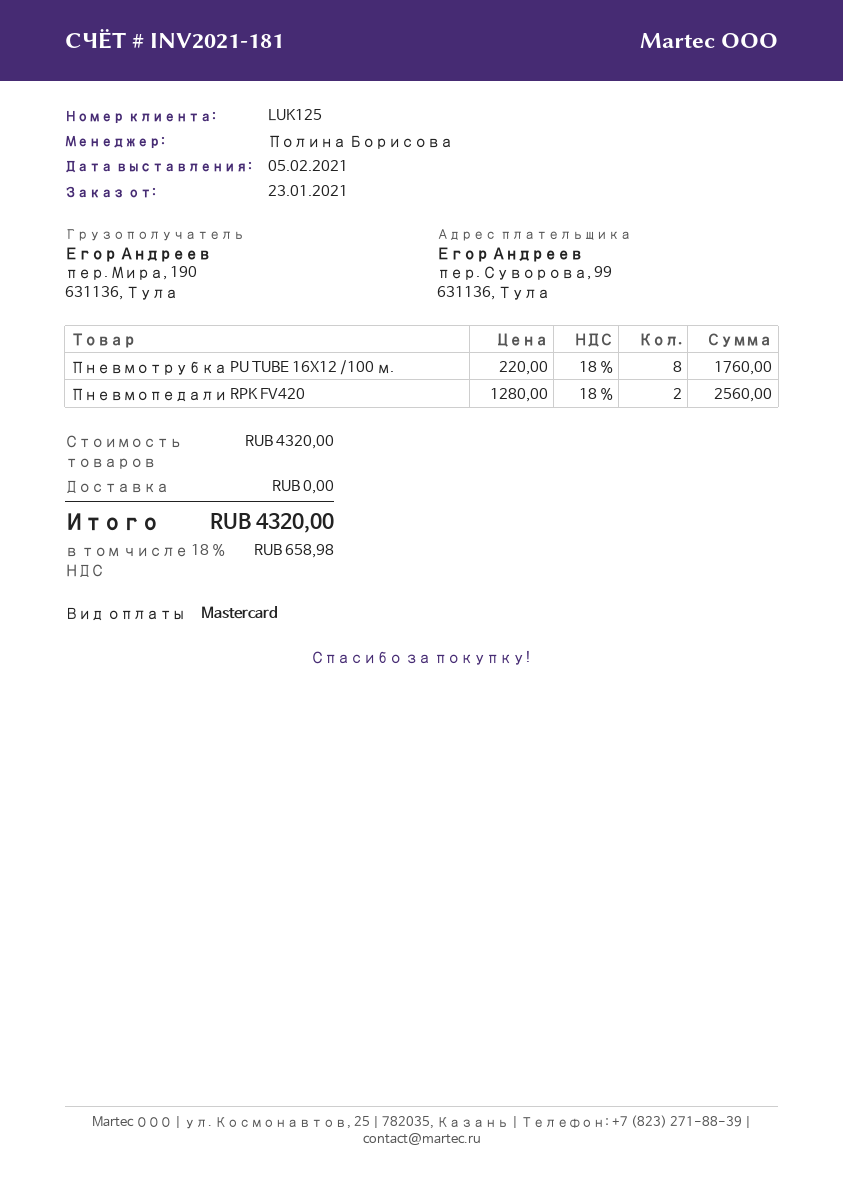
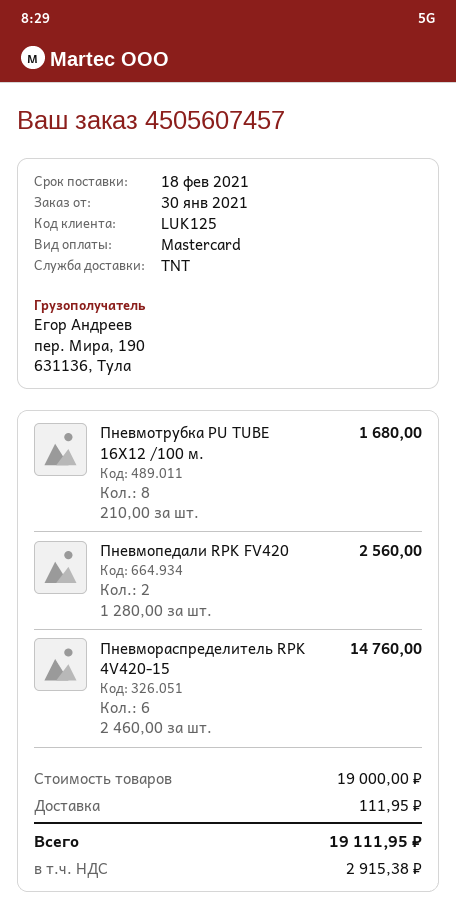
order date: 2021-01-23 -> 2021-01-30
Пневмотрубка PU TUBE 16X12 /100 м.: 8 x 220.00 = 1760.00 -> 8 x 210.00 = 1680.00
Пневмораспределитель RPK 4V420-15: none -> 6 x 2460.00 = 14760.00
subtotal: 4320.00 -> 19000.00
shipping: 0.00 -> 111.95
tax: 658.98 -> 2915.38
total: 4320.00 -> 19111.95

